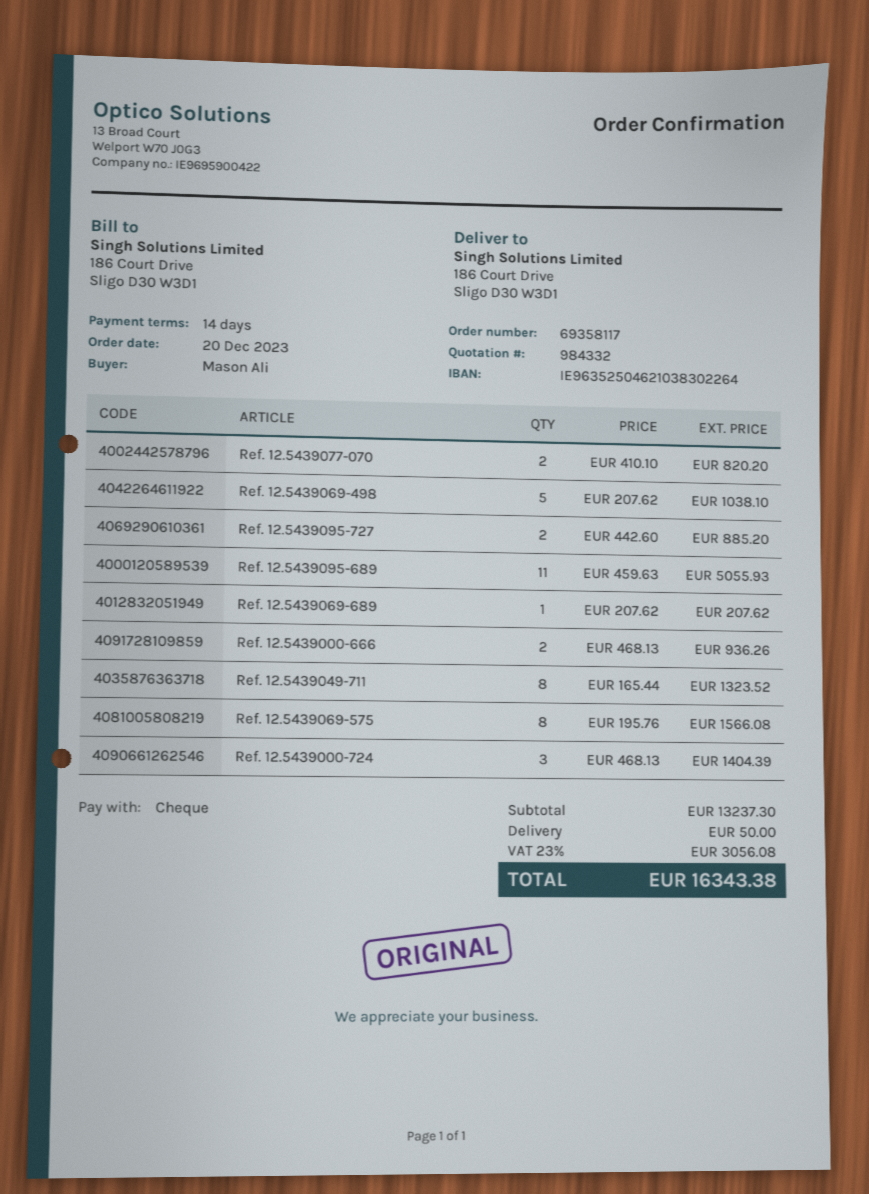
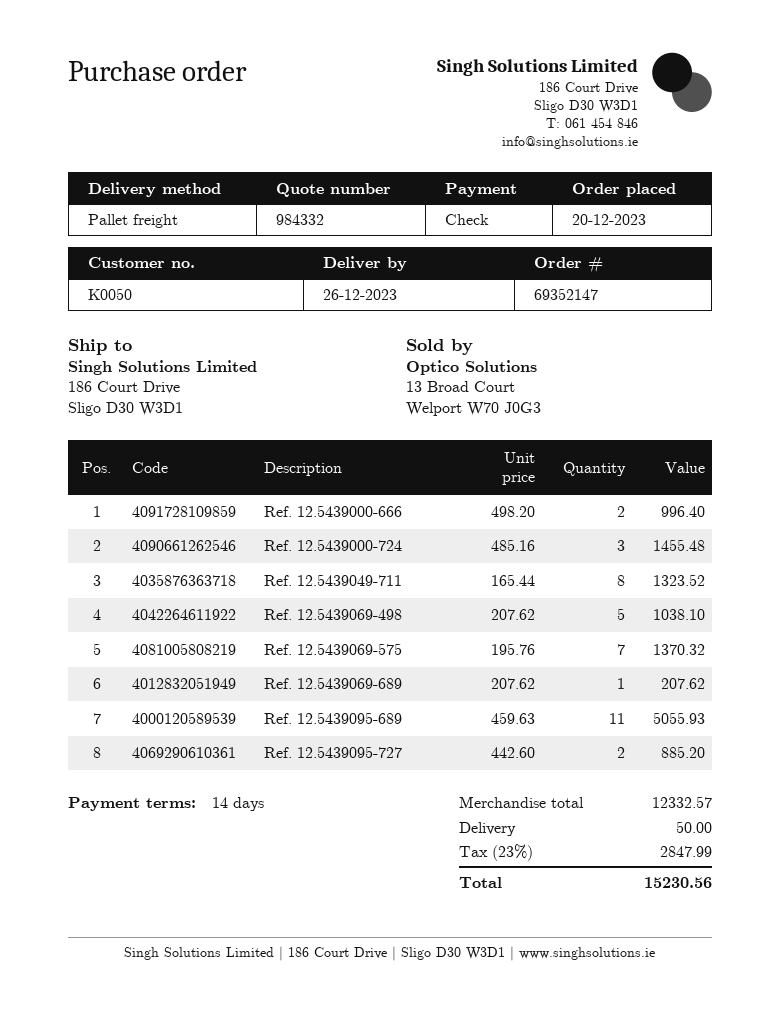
order number: 69358117 -> 69352147
Ref. 12.5439077-070: 2 x 410.10 = 820.20 -> none
Ref. 12.5439000-666: 2 x 468.13 = 936.26 -> 2 x 498.20 = 996.40
Ref. 12.5439069-575: 8 x 195.76 = 1566.08 -> 7 x 195.76 = 1370.32
Ref. 12.5439000-724: 3 x 468.13 = 1404.39 -> 3 x 485.16 = 1455.48
subtotal: 13237.30 -> 12332.57
tax: 23% = 3056.08 -> 23% = 2847.99
total: 16343.38 -> 15230.56

